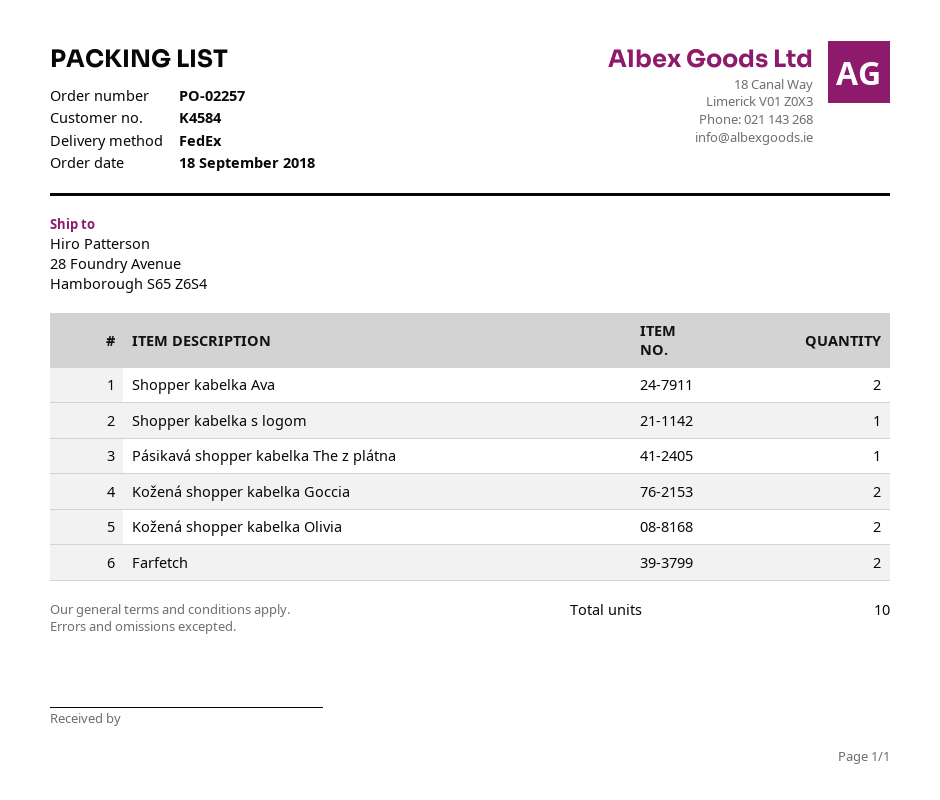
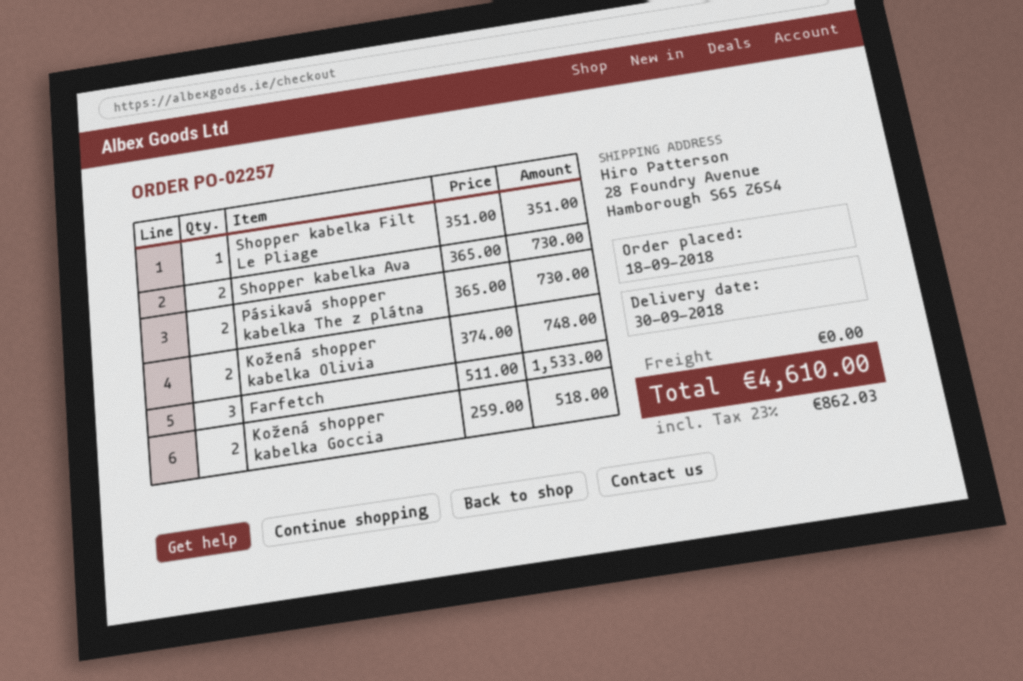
Shopper kabelka s logom: 1 -> none
Pásikavá shopper kabelka The z plátna: 1 -> 2
Farfetch: 2 -> 3
Shopper kabelka Filt Le Pliage: none -> 1

